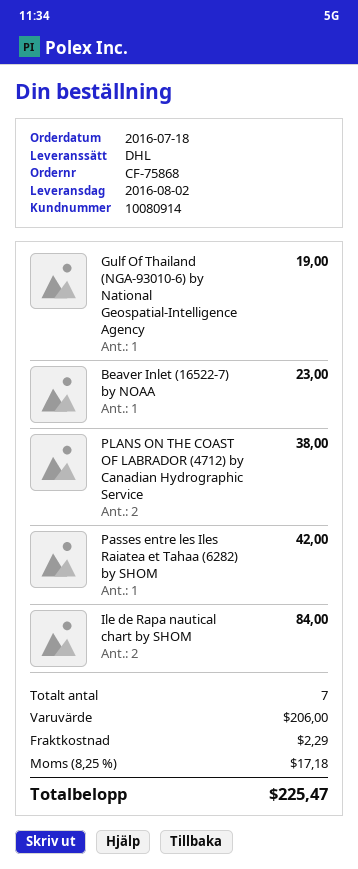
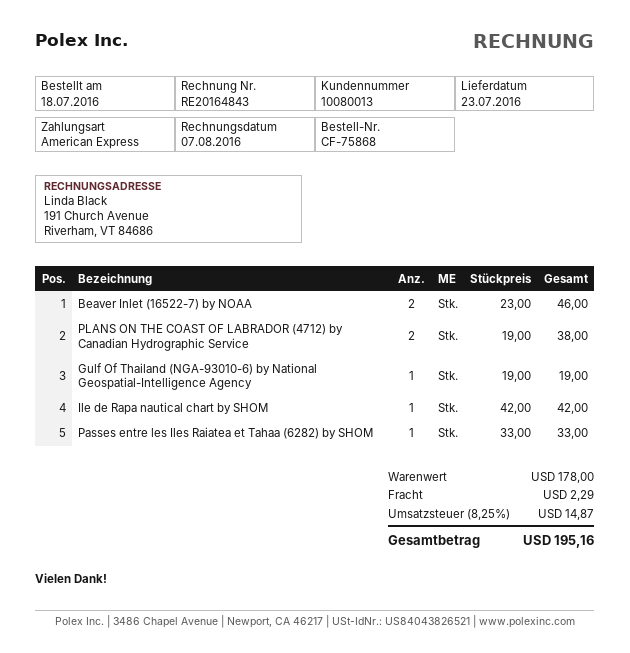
delivery date: 2016-08-02 -> 2016-07-23
customer number: 10080914 -> 10080013
Beaver Inlet (16522-7) by NOAA: 1 for 23.00 -> 2 for 46.00
Passes entre les Iles Raiatea et Tahaa (6282) by SHOM: 1 for 42.00 -> 1 for 33.00
Ile de Rapa nautical chart by SHOM: 2 for 84.00 -> 1 for 42.00
subtotal: 206.00 -> 178.00
tax: 8.25% = 17.18 -> 8.25% = 14.87
total: 225.47 -> 195.16

